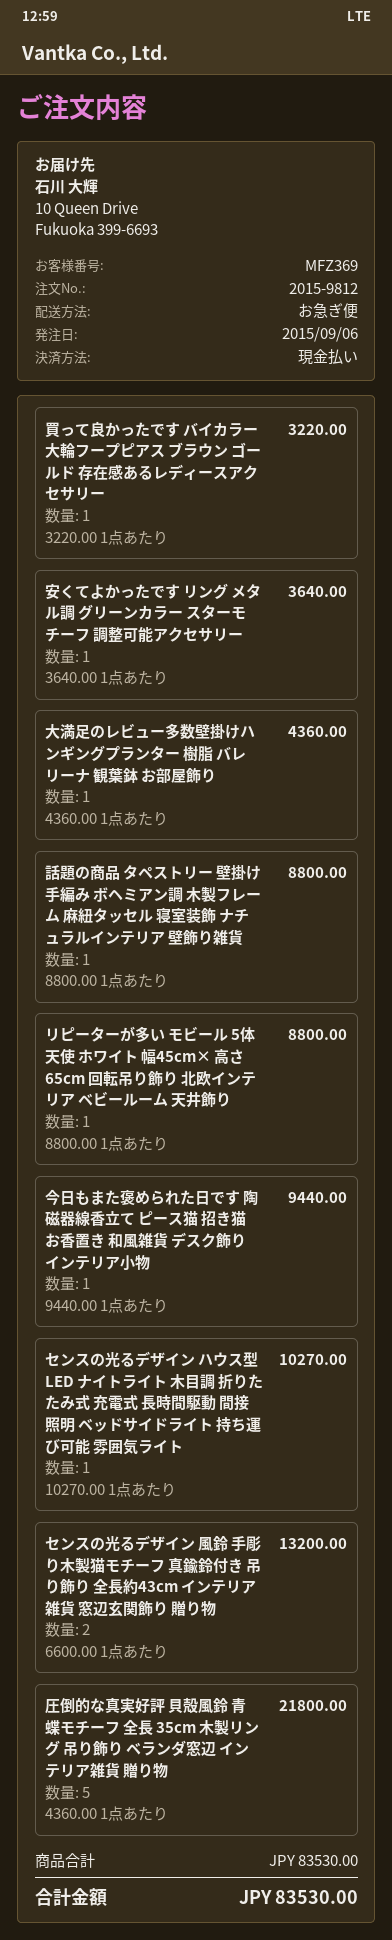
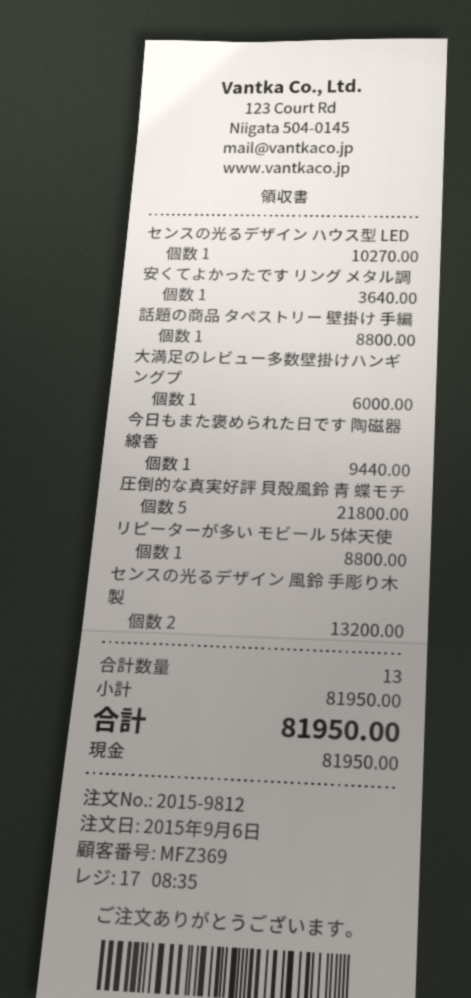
買って良かったです バイカラー大輪フープピアス ブラウン ゴールド 存在感あるレディースアクセサリー: 1 for 3220.00 -> none
大満足のレビュー多数壁掛けハンギングプランター 樹脂 バレリーナ 観葉鉢 お部屋飾り: 1 for 4360.00 -> 1 for 6000.00
subtotal: 83530.00 -> 81950.00
total: 83530.00 -> 81950.00

